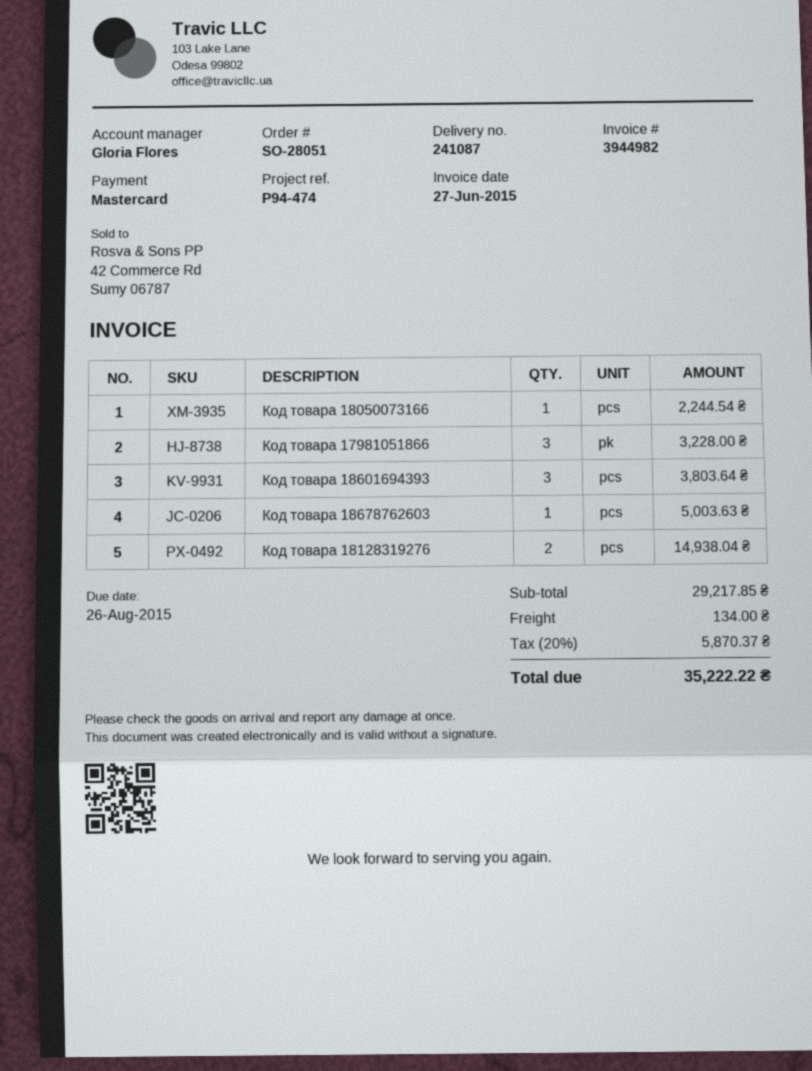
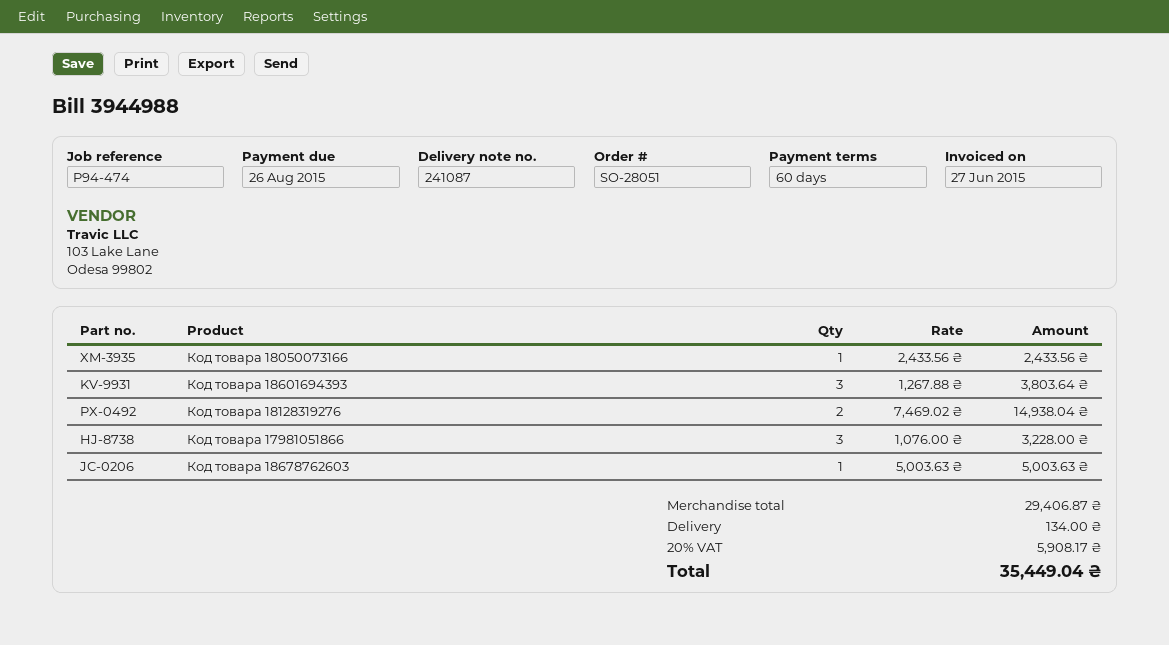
invoice number: 3944982 -> 3944988
Код товара 18050073166: 1 for 2244.54 -> 1 for 2433.56
subtotal: 29217.85 -> 29406.87
tax: 20% = 5870.37 -> 20% = 5908.17
total: 35222.22 -> 35449.04

